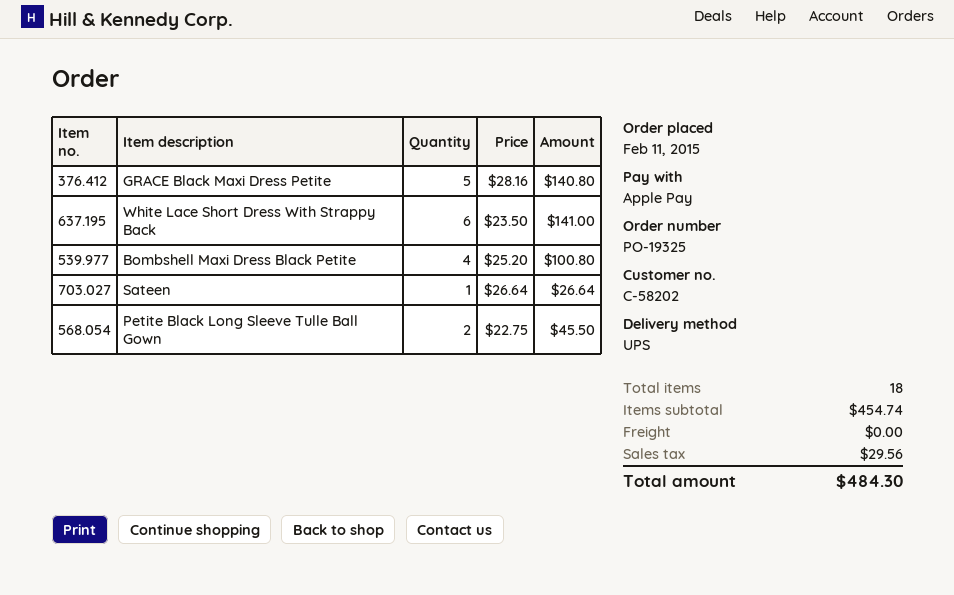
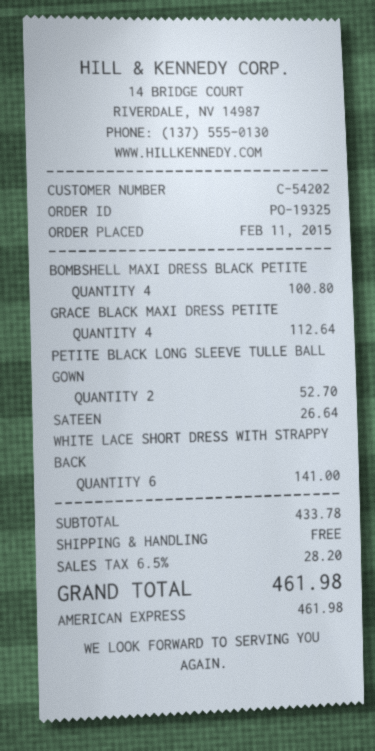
customer number: C-58202 -> C-54202
payment method: Apple Pay -> American Express
GRACE Black Maxi Dress Petite: 5 for 140.80 -> 4 for 112.64
Petite Black Long Sleeve Tulle Ball Gown: 2 for 45.50 -> 2 for 52.70
subtotal: 454.74 -> 433.78
tax: 29.56 -> 28.20
total: 484.30 -> 461.98

